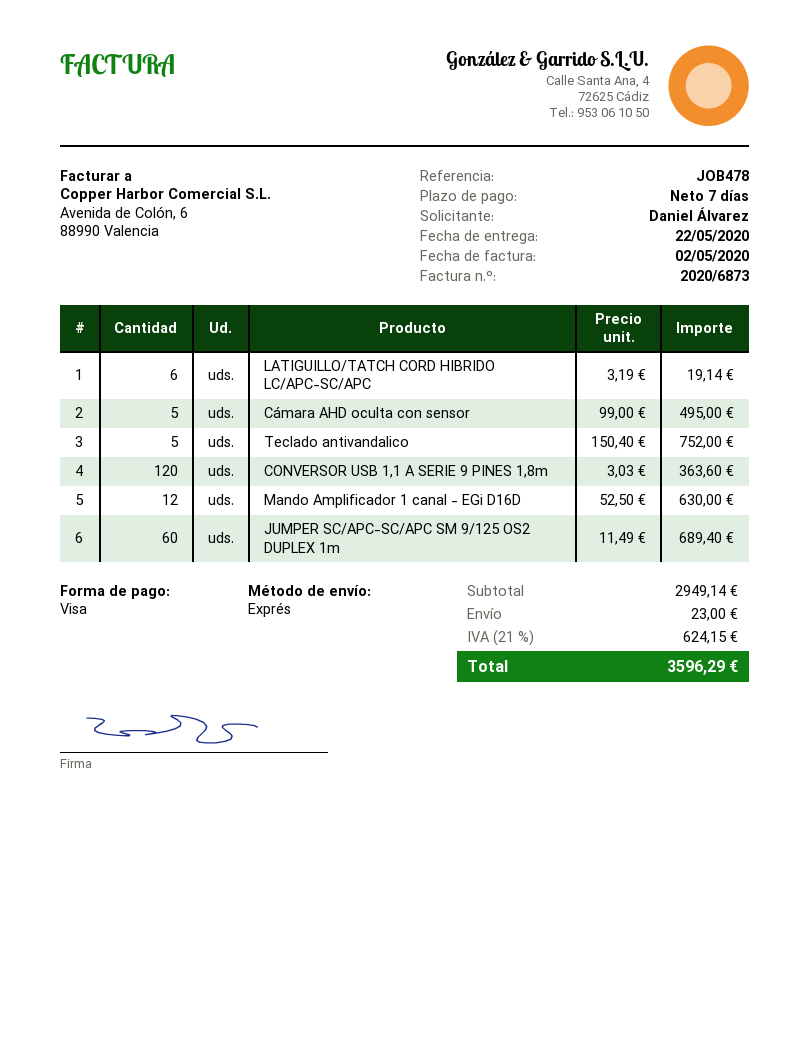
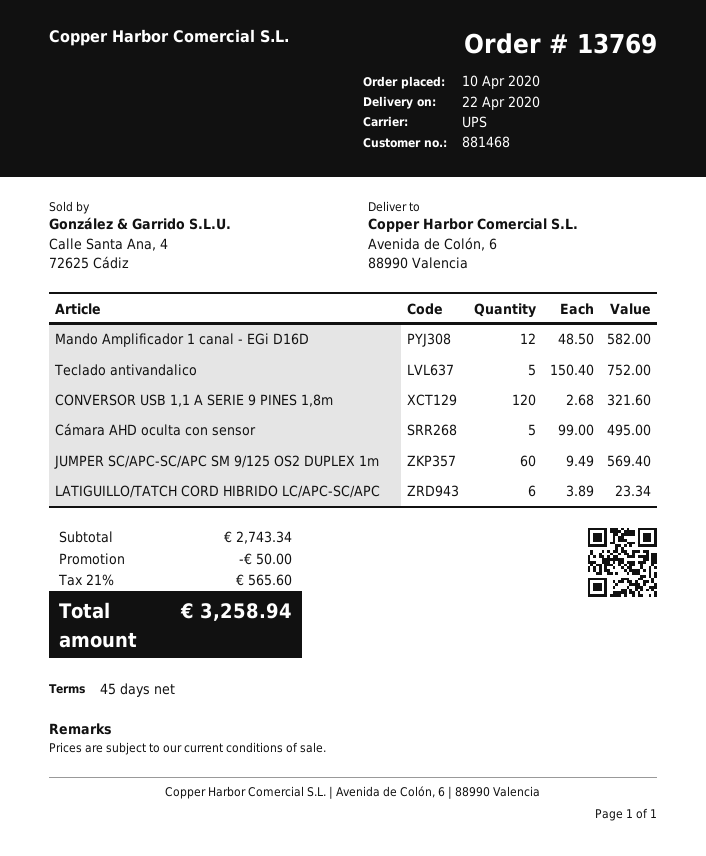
delivery date: 2020-05-22 -> 2020-04-22
payment terms: 7 days -> 45 days
shipping method: express -> UPS
LATIGUILLO/TATCH CORD HIBRIDO LC/APC-SC/APC: 6 x 3.19 = 19.14 -> 6 x 3.89 = 23.34
CONVERSOR USB 1,1 A SERIE 9 PINES 1,8m: 120 x 3.03 = 363.60 -> 120 x 2.68 = 321.60
Mando Amplificador 1 canal - EGi D16D: 12 x 52.50 = 630.00 -> 12 x 48.50 = 582.00
JUMPER SC/APC-SC/APC SM 9/125 OS2 DUPLEX 1m: 60 x 11.49 = 689.40 -> 60 x 9.49 = 569.40
subtotal: 2949.14 -> 2743.34
discount: none -> 50.00
shipping: 23.00 -> none
tax: 21% = 624.15 -> 21% = 565.60
total: 3596.29 -> 3258.94

